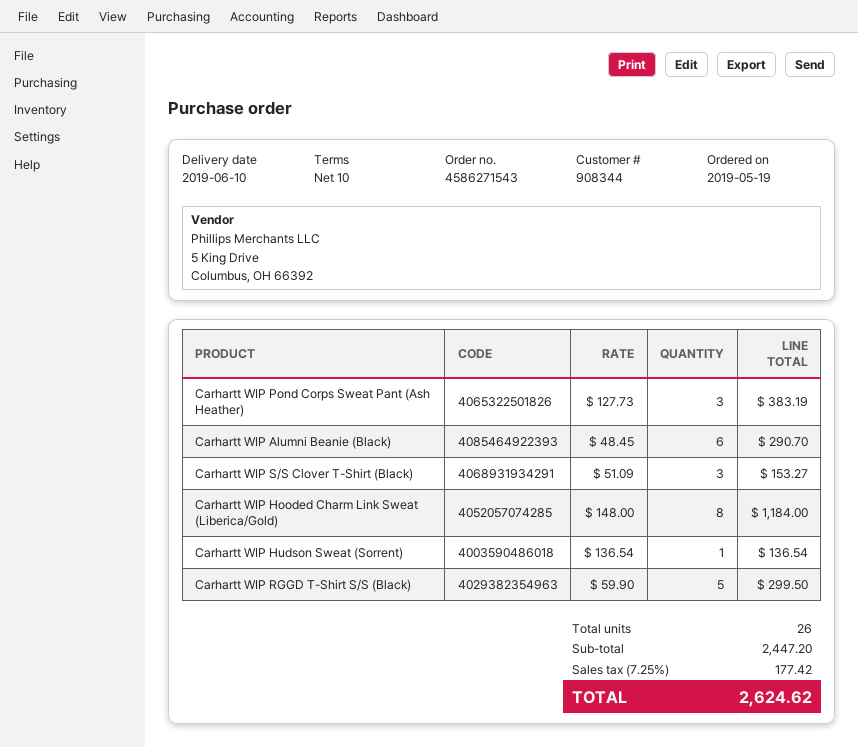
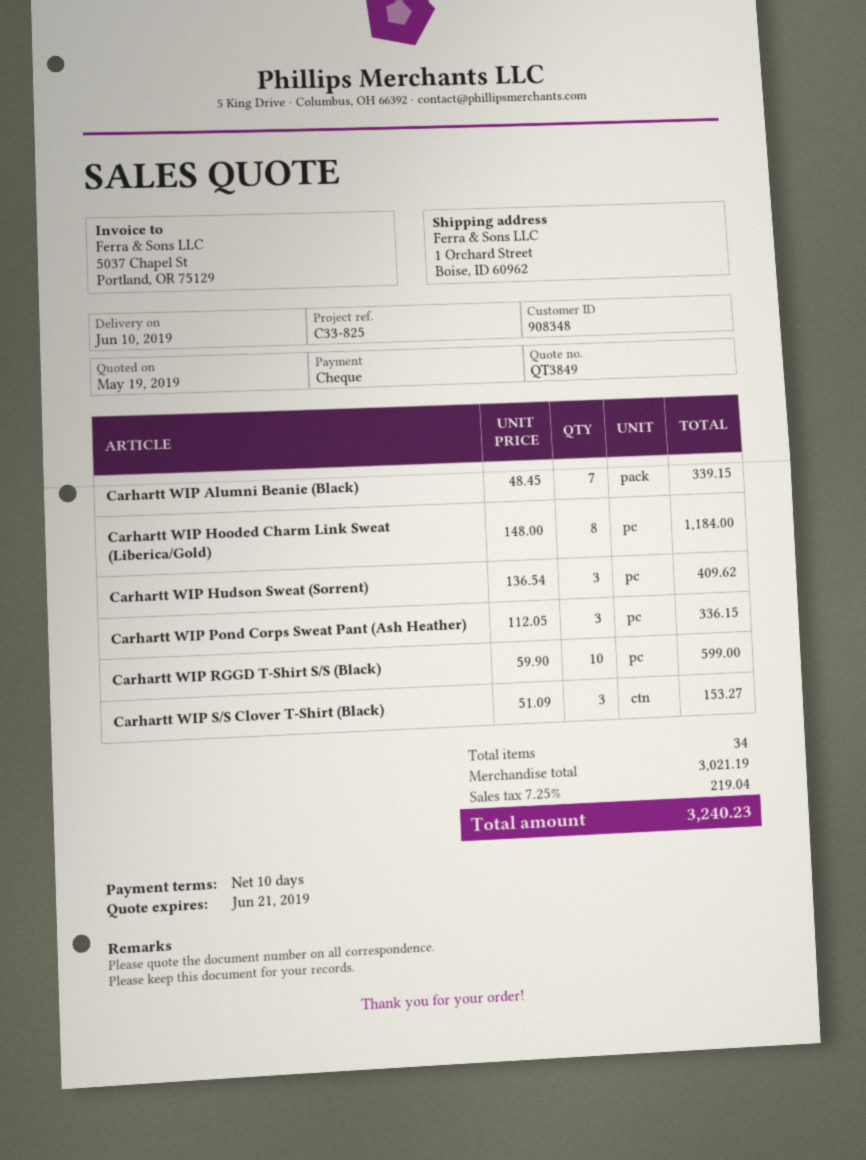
customer number: 908344 -> 908348
Carhartt WIP Pond Corps Sweat Pant (Ash Heather): 3 x 127.73 = 383.19 -> 3 x 112.05 = 336.15
Carhartt WIP Alumni Beanie (Black): 6 x 48.45 = 290.70 -> 7 x 48.45 = 339.15
Carhartt WIP Hudson Sweat (Sorrent): 1 x 136.54 = 136.54 -> 3 x 136.54 = 409.62
Carhartt WIP RGGD T-Shirt S/S (Black): 5 x 59.90 = 299.50 -> 10 x 59.90 = 599.00
total quantity: 26 -> 34
subtotal: 2447.20 -> 3021.19
tax: 7.25% = 177.42 -> 7.25% = 219.04
total: 2624.62 -> 3240.23

